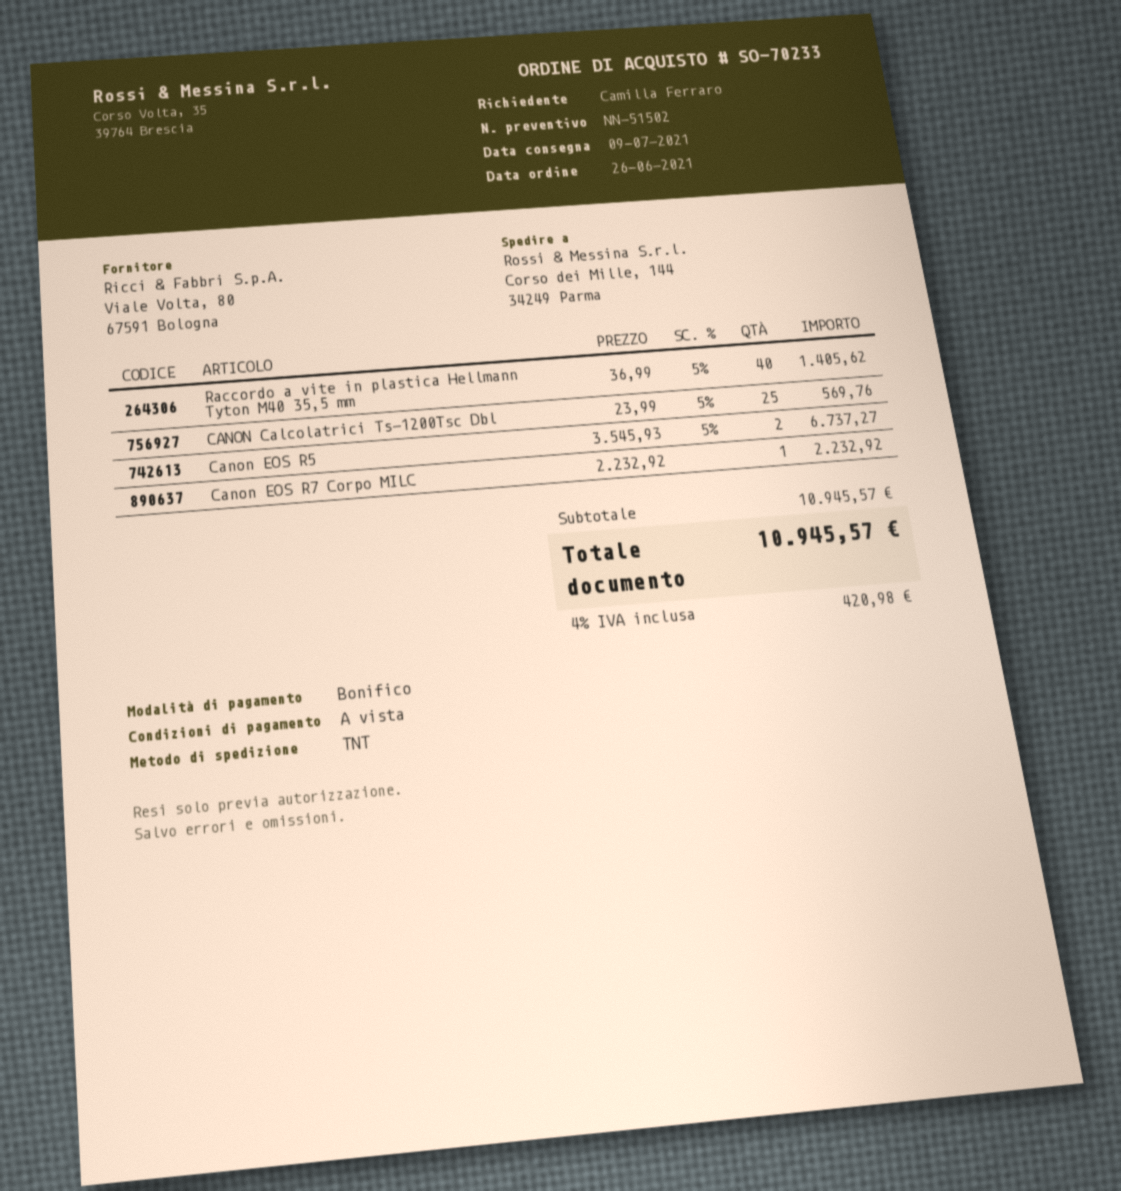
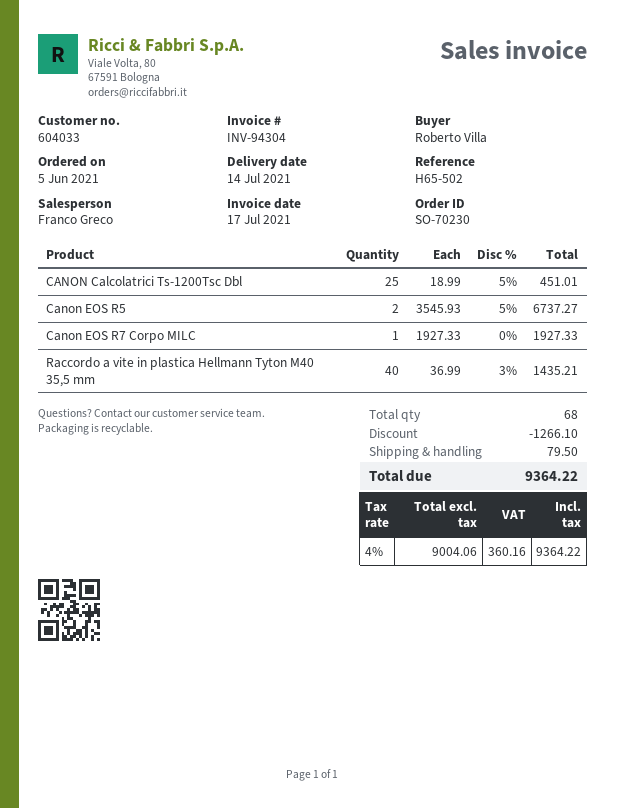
order number: SO-70233 -> SO-70230
order date: 2021-06-26 -> 2021-06-05
delivery date: 2021-07-09 -> 2021-07-14
ordered by: Camilla Ferraro -> Roberto Villa
Raccordo a vite in plastica Hellmann Tyton M40 35,5 mm: 40 x 36.99 - 5% = 1405.62 -> 40 x 36.99 - 3% = 1435.21
CANON Calcolatrici Ts-1200Tsc Dbl: 25 x 23.99 - 5% = 569.76 -> 25 x 18.99 - 5% = 451.01
Canon EOS R7 Corpo MILC: 1 x 2232.92 = 2232.92 -> 1 x 1927.33 = 1927.33
discount: none -> 1266.10
shipping: none -> 79.50
tax: 4% = 420.98 -> 4% = 360.16
total: 10945.57 -> 9364.22

